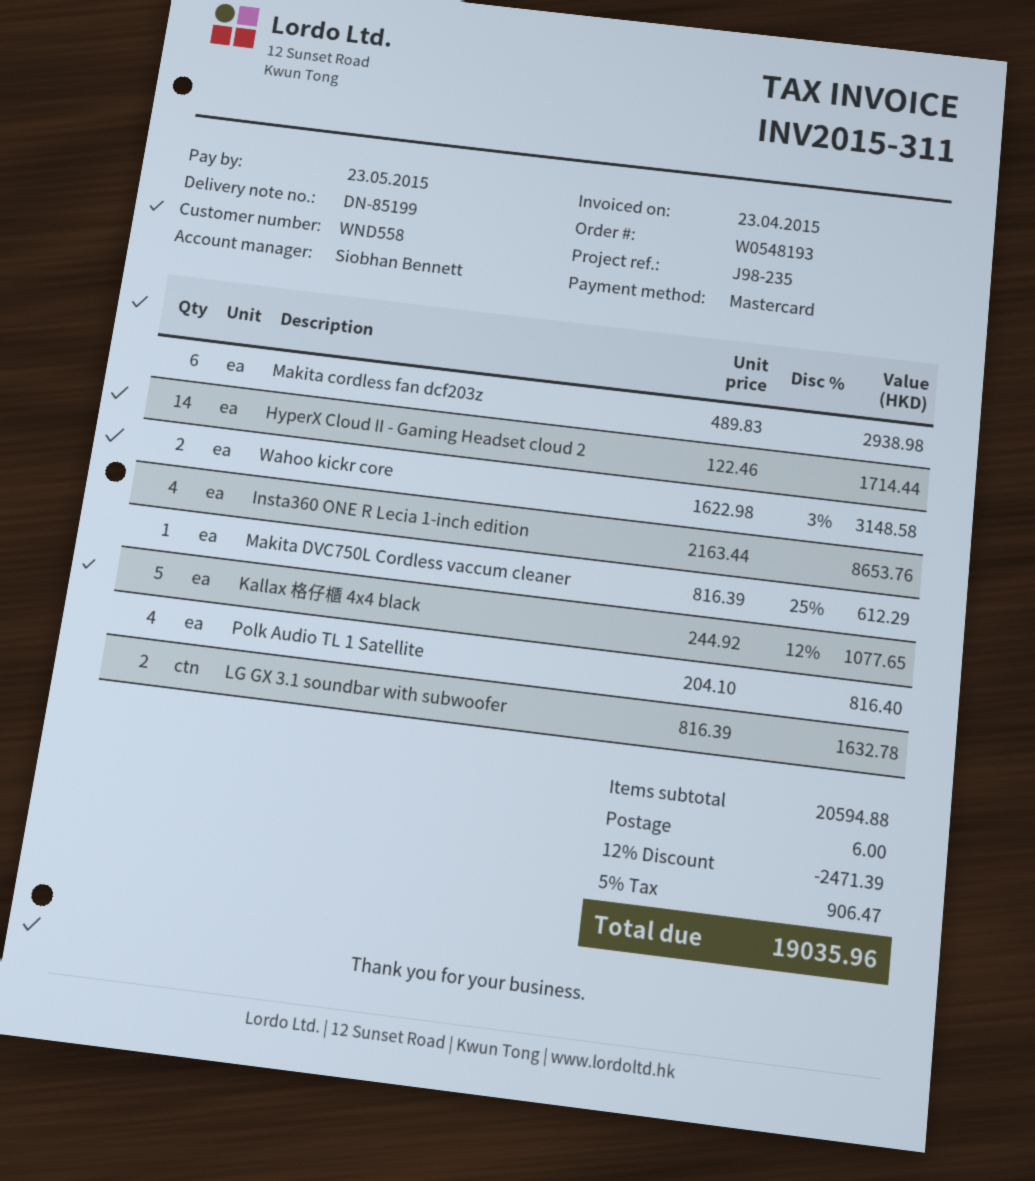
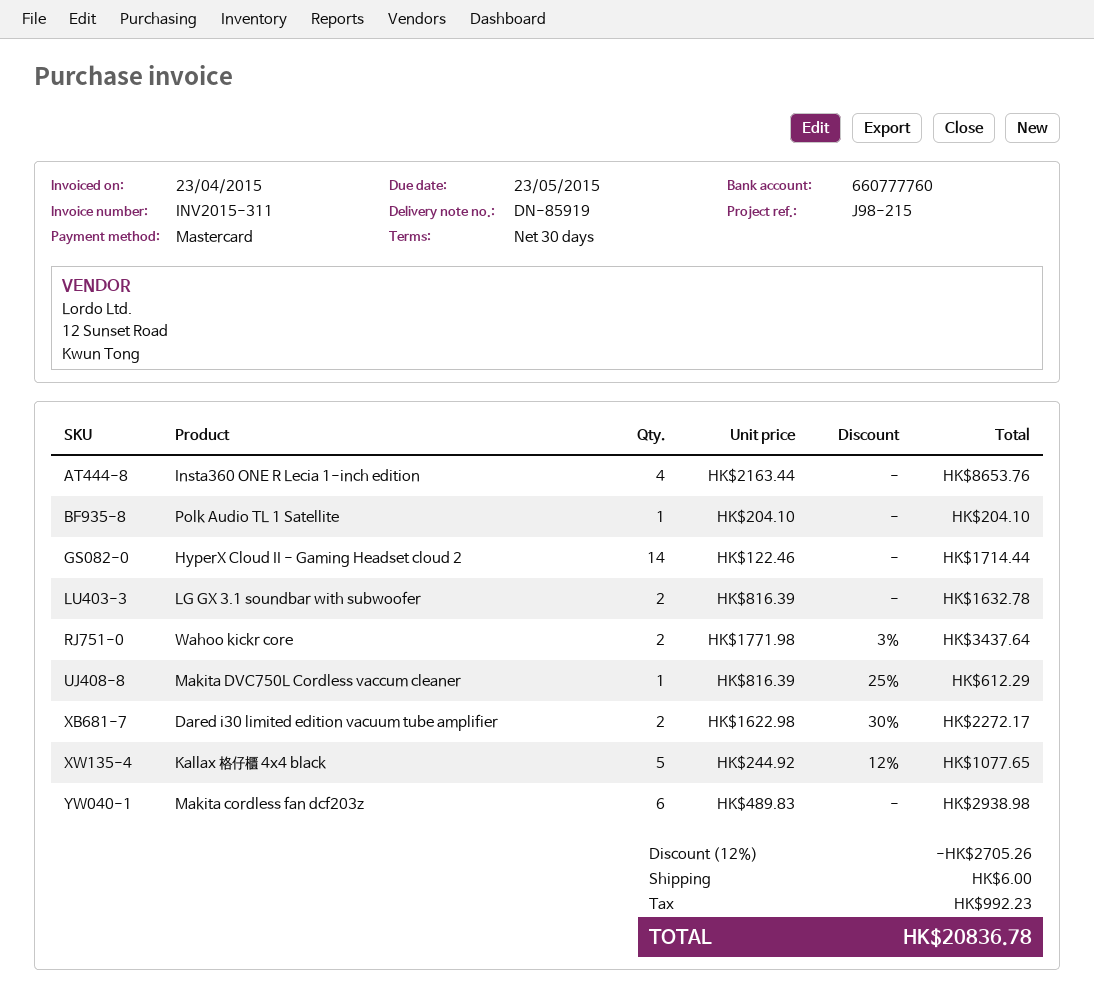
delivery note number: DN-85199 -> DN-85919
reference: J98-235 -> J98-215
Wahoo kickr core: 2 x 1622.98 - 3% = 3148.58 -> 2 x 1771.98 - 3% = 3437.64
Polk Audio TL 1 Satellite: 4 x 204.10 = 816.40 -> 1 x 204.10 = 204.10
Dared i30 limited edition vacuum tube amplifier: none -> 2 x 1622.98 - 30% = 2272.17
discount: 12% = 2471.39 -> 12% = 2705.26
tax: 906.47 -> 992.23
total: 19035.96 -> 20836.78

